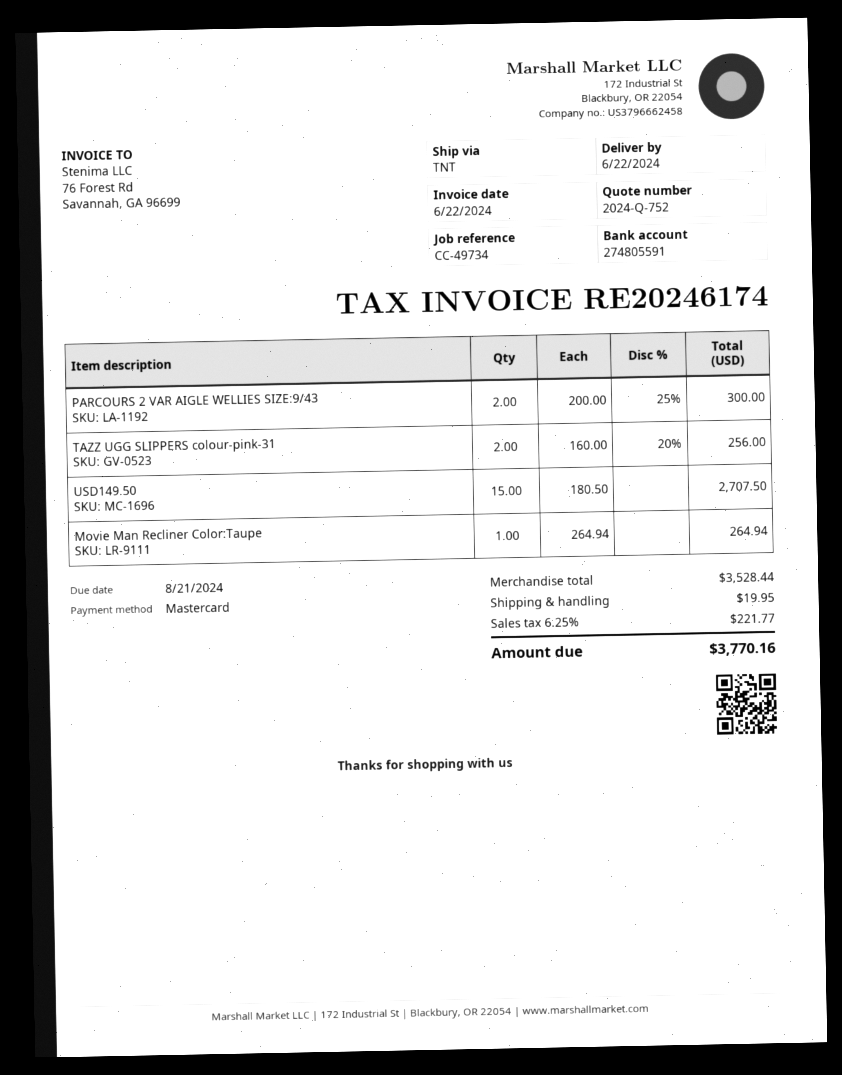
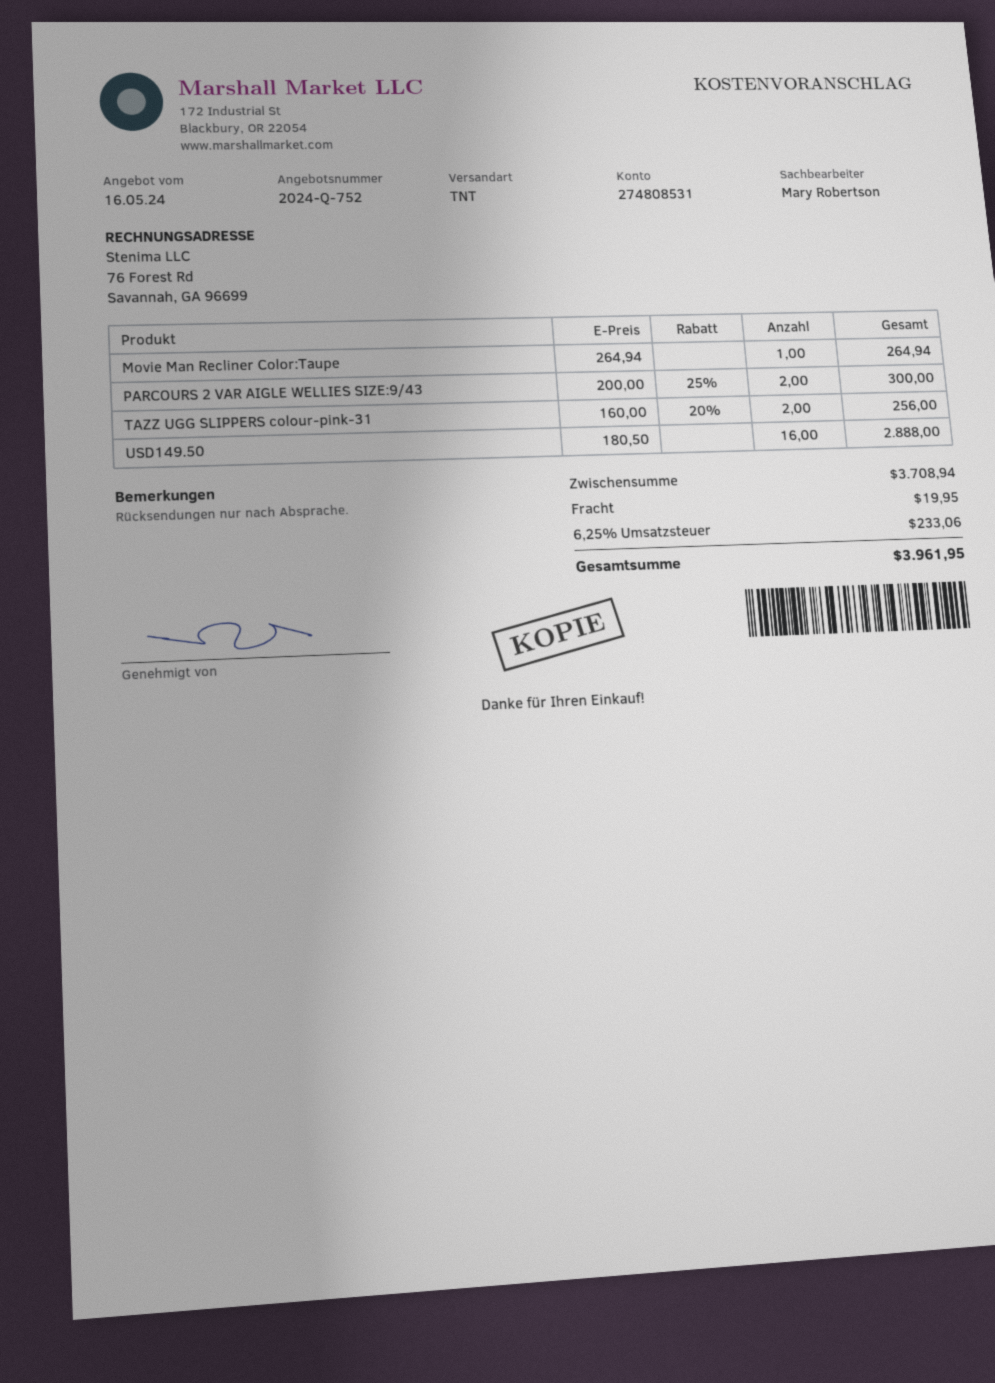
bank account: 274805591 -> 274808531
USD149.50: 15 x 180.50 = 2707.50 -> 16 x 180.50 = 2888.00
subtotal: 3528.44 -> 3708.94
tax: 6.25% = 221.77 -> 6.25% = 233.06
total: 3770.16 -> 3961.95

